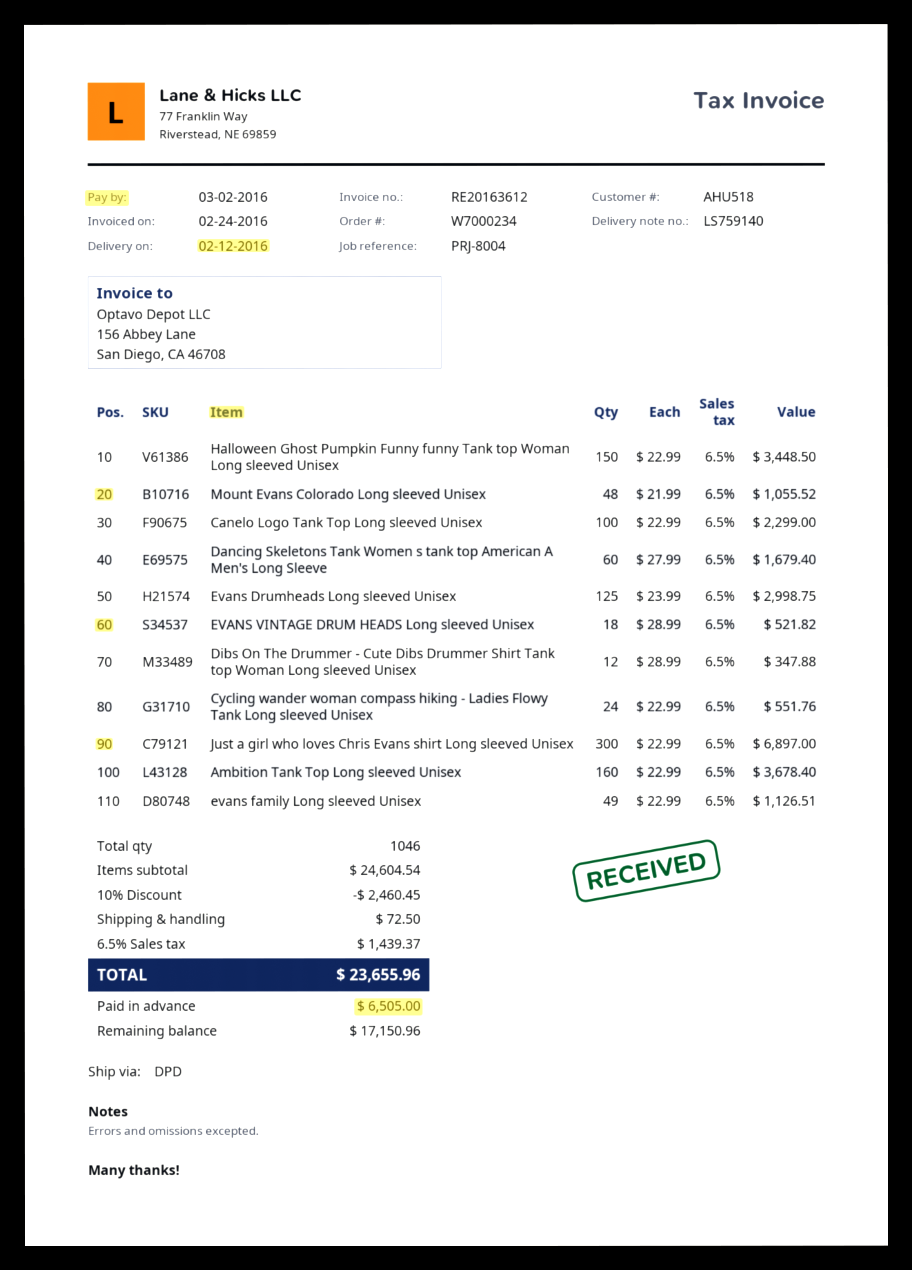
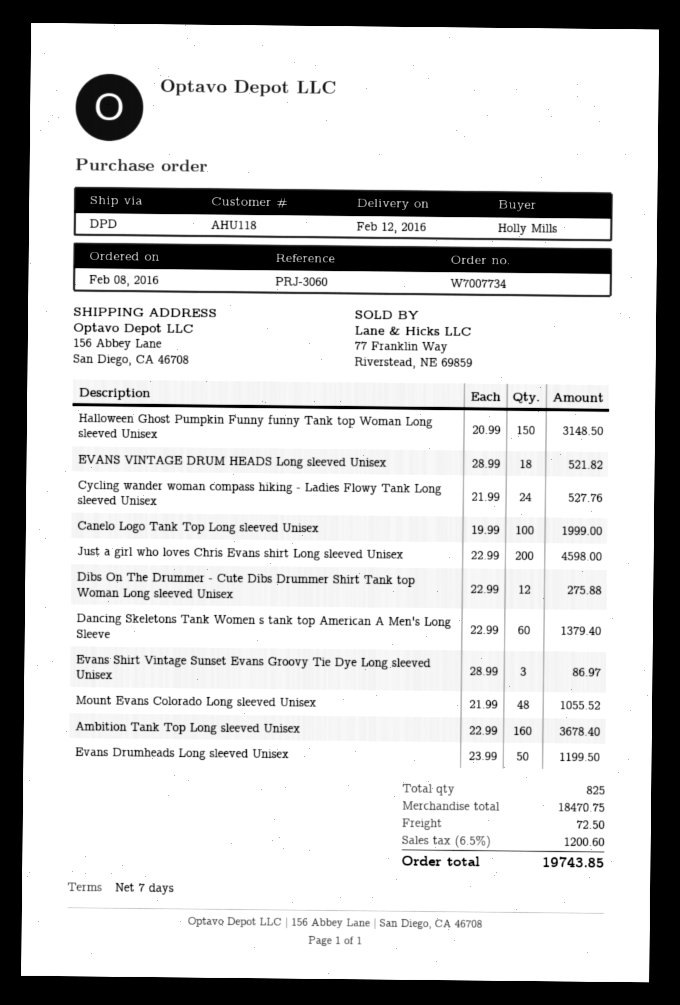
order number: W7000234 -> W7007734
customer number: AHU518 -> AHU118
reference: PRJ-8004 -> PRJ-3060
Halloween Ghost Pumpkin Funny funny Tank top Woman Long sleeved Unisex: 150 x 22.99 = 3448.50 -> 150 x 20.99 = 3148.50
Canelo Logo Tank Top Long sleeved Unisex: 100 x 22.99 = 2299.00 -> 100 x 19.99 = 1999.00
Dancing Skeletons Tank Women s tank top American A Men's Long Sleeve: 60 x 27.99 = 1679.40 -> 60 x 22.99 = 1379.40
Evans Drumheads Long sleeved Unisex: 125 x 23.99 = 2998.75 -> 50 x 23.99 = 1199.50
Dibs On The Drummer - Cute Dibs Drummer Shirt Tank top Woman Long sleeved Unisex: 12 x 28.99 = 347.88 -> 12 x 22.99 = 275.88
Cycling wander woman compass hiking - Ladies Flowy Tank Long sleeved Unisex: 24 x 22.99 = 551.76 -> 24 x 21.99 = 527.76
Just a girl who loves Chris Evans shirt Long sleeved Unisex: 300 x 22.99 = 6897.00 -> 200 x 22.99 = 4598.00
evans family Long sleeved Unisex: 49 x 22.99 = 1126.51 -> none
Evans Shirt Vintage Sunset Evans Groovy Tie Dye Long sleeved Unisex: none -> 3 x 28.99 = 86.97
total quantity: 1046 -> 825
subtotal: 24604.54 -> 18470.75
discount: 10% = 2460.45 -> none
tax: 6.5% = 1439.37 -> 6.5% = 1200.60
total: 23655.96 -> 19743.85

